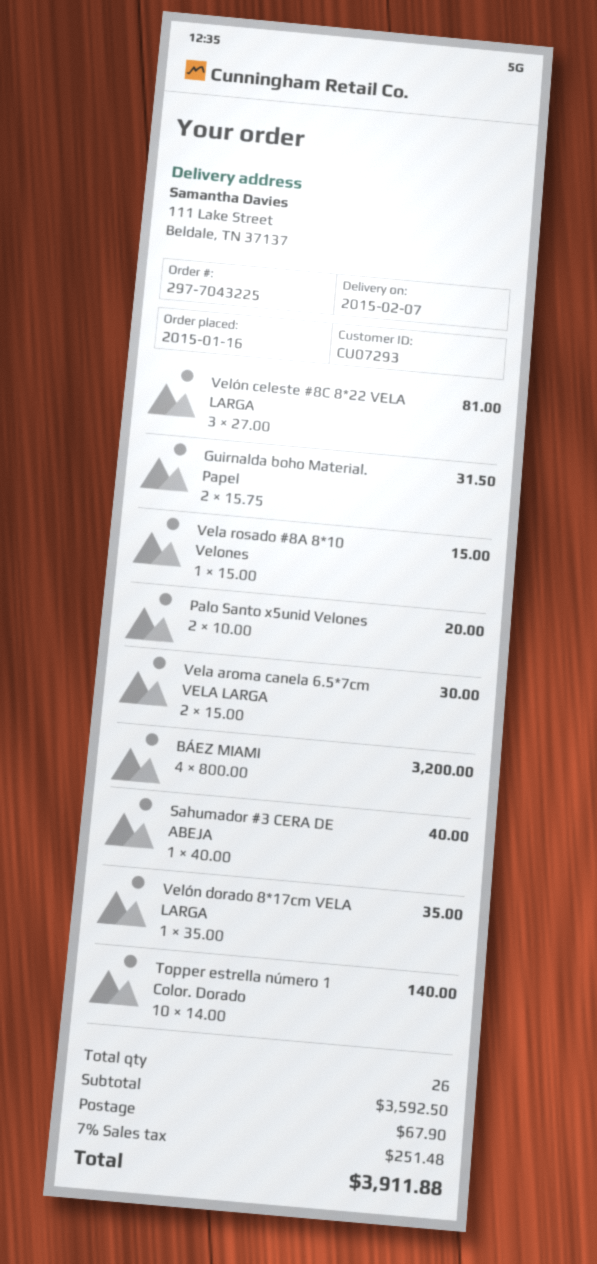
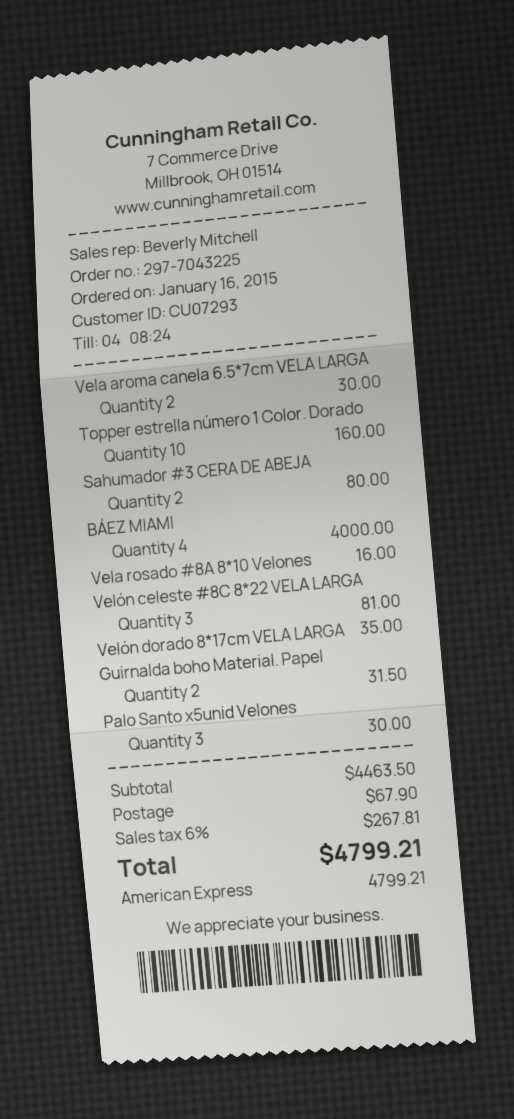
Vela rosado #8A 8*10 Velones: 1 for 15.00 -> 1 for 16.00
Palo Santo x5unid Velones: 2 for 20.00 -> 3 for 30.00
BÁEZ MIAMI: 4 for 3200.00 -> 4 for 4000.00
Sahumador #3 CERA DE ABEJA: 1 for 40.00 -> 2 for 80.00
Topper estrella número 1 Color. Dorado: 10 for 140.00 -> 10 for 160.00
subtotal: 3592.50 -> 4463.50
tax: 7% = 251.48 -> 6% = 267.81
total: 3911.88 -> 4799.21

